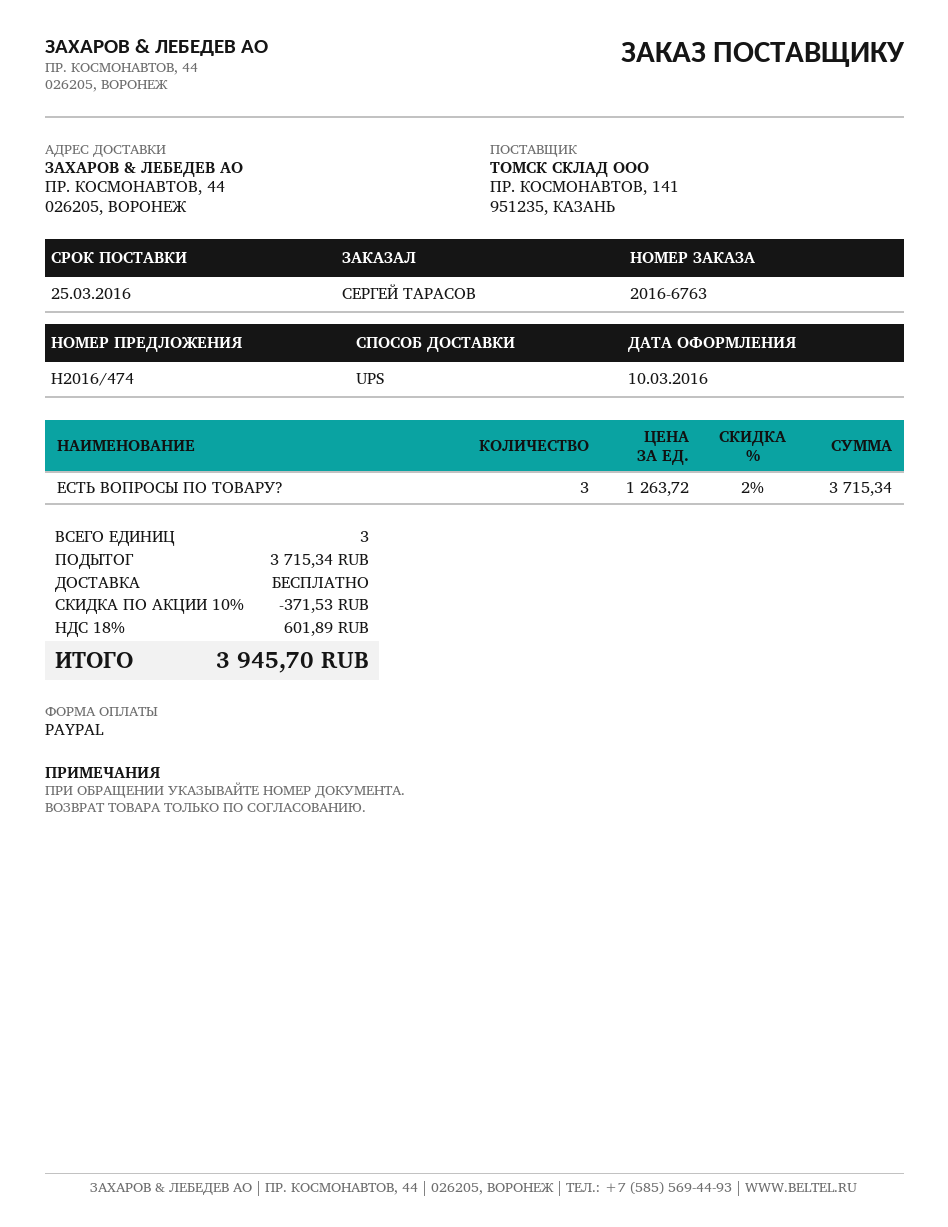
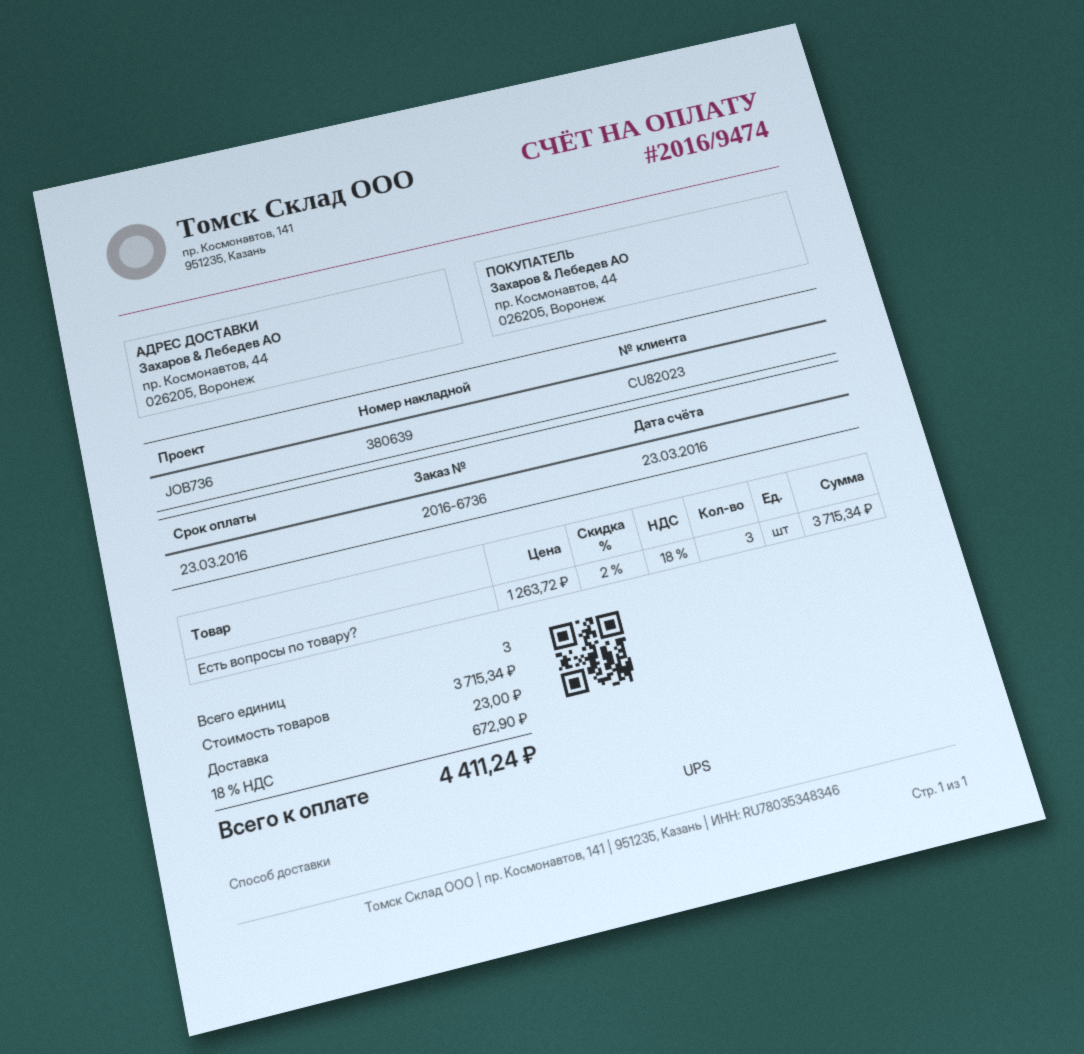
order number: 2016-6763 -> 2016-6736
discount: 10% = 371.53 -> none
shipping: 0.00 -> 23.00
tax: 18% = 601.89 -> 18% = 672.90
total: 3945.70 -> 4411.24

